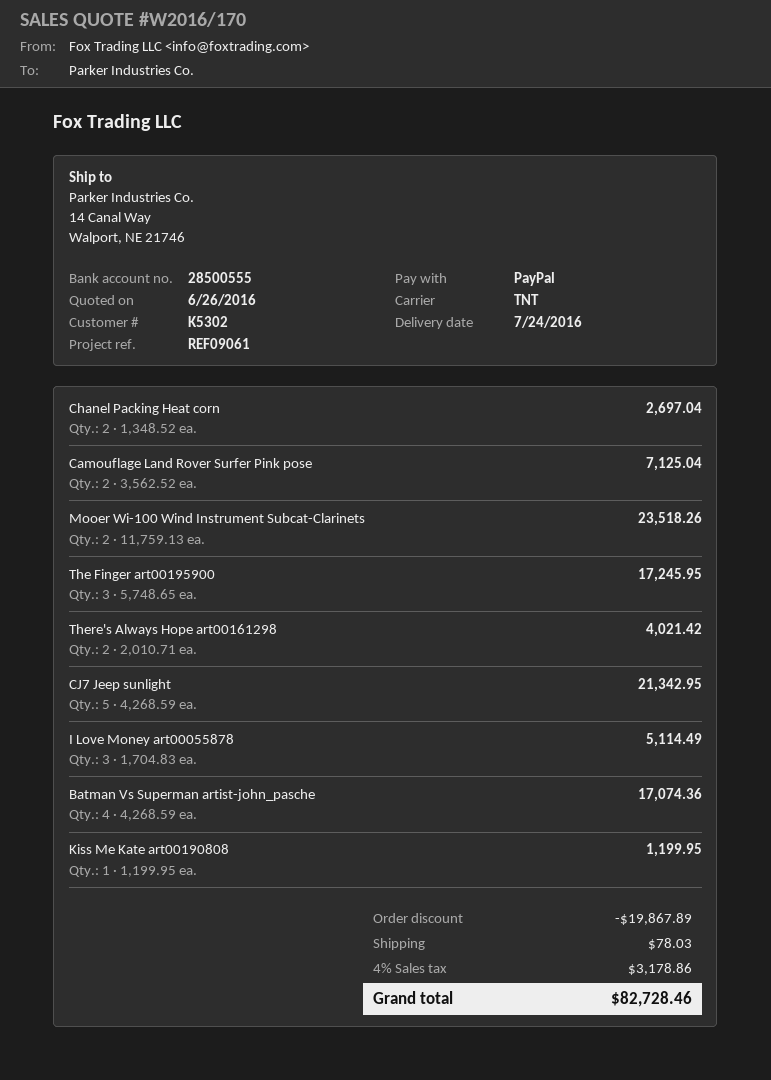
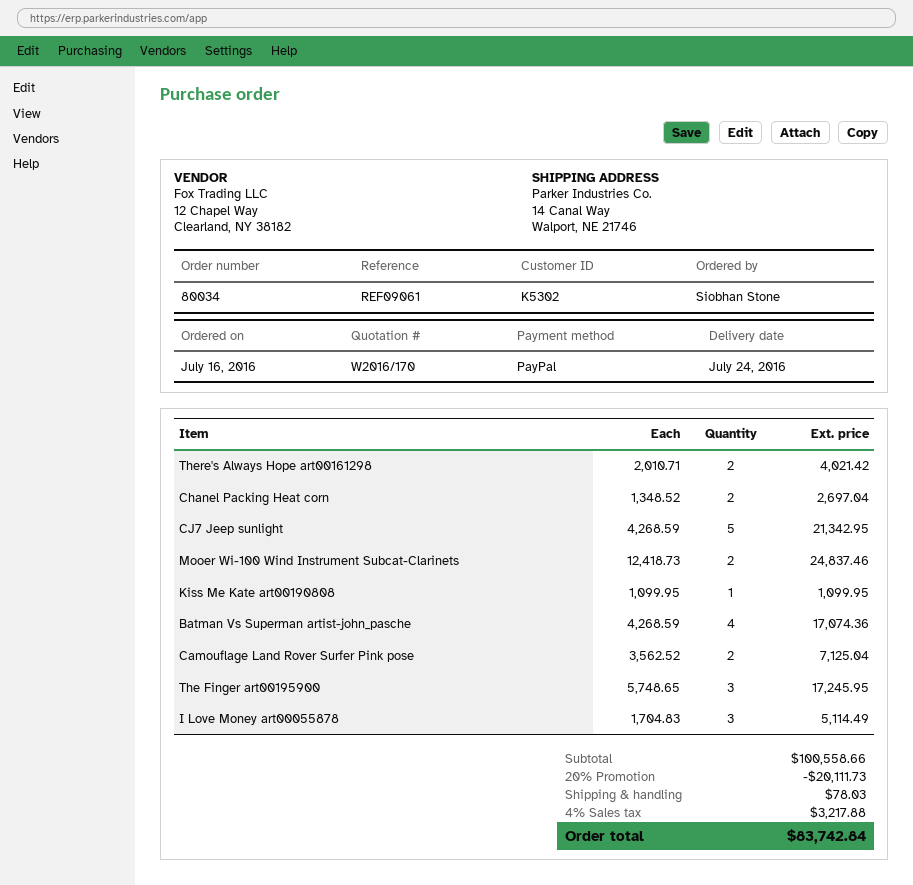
Mooer Wi-100 Wind Instrument Subcat-Clarinets: 2 x 11759.13 = 23518.26 -> 2 x 12418.73 = 24837.46
Kiss Me Kate art00190808: 1 x 1199.95 = 1199.95 -> 1 x 1099.95 = 1099.95
discount: 19867.89 -> 20111.73
tax: 4% = 3178.86 -> 4% = 3217.88
total: 82728.46 -> 83742.84

